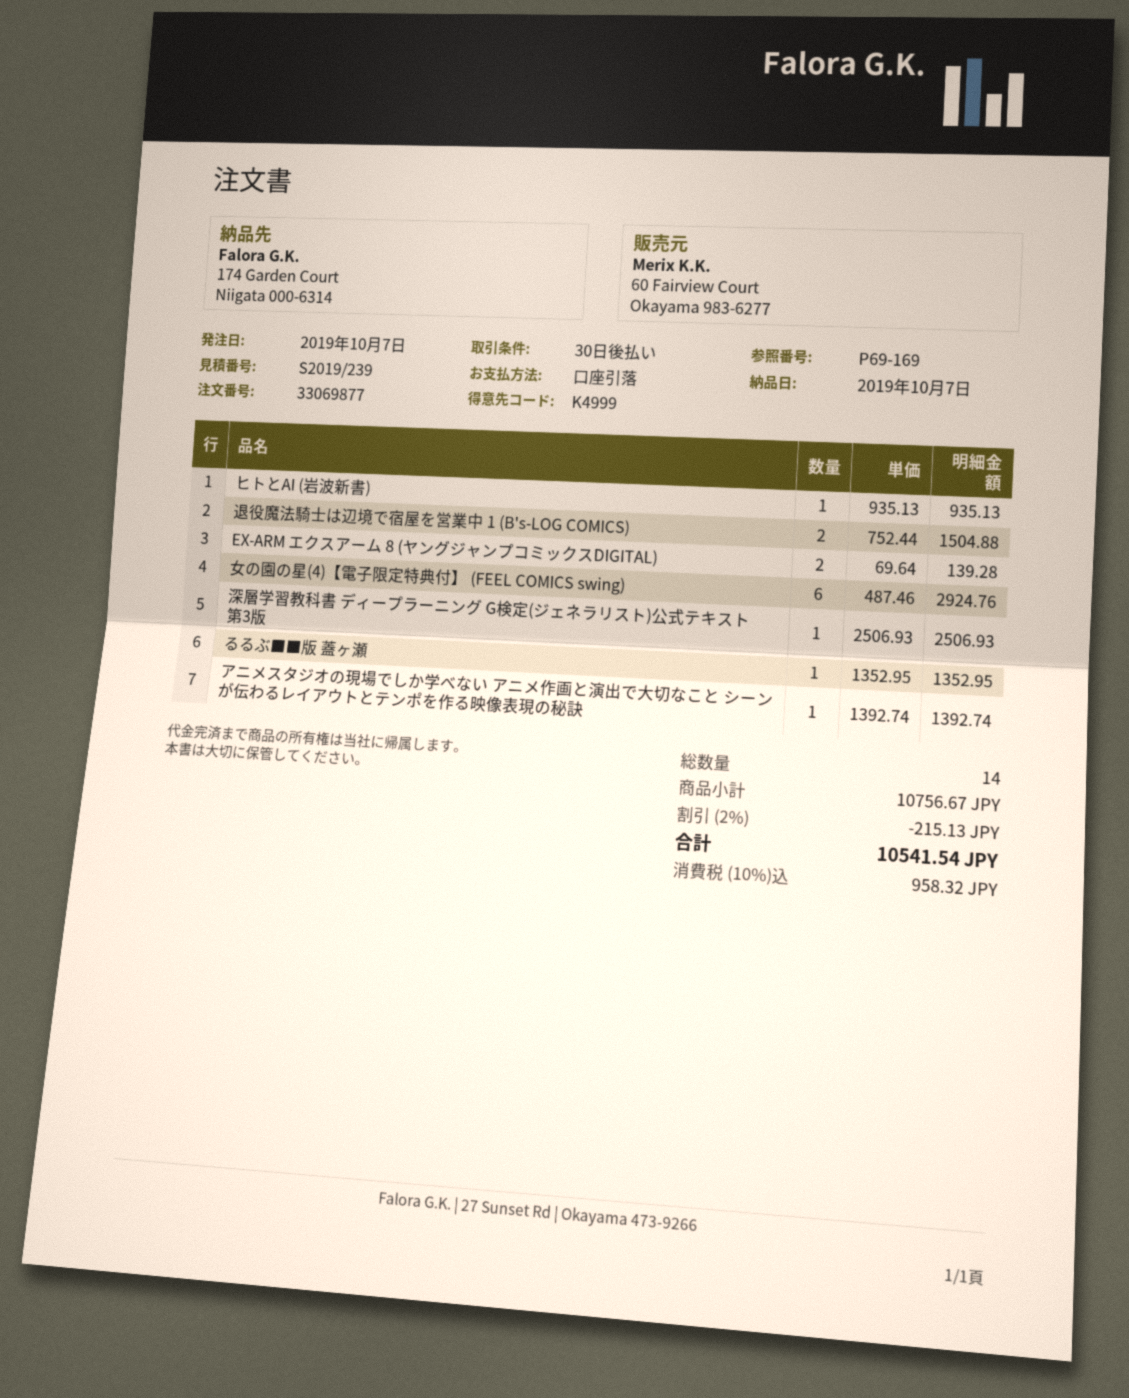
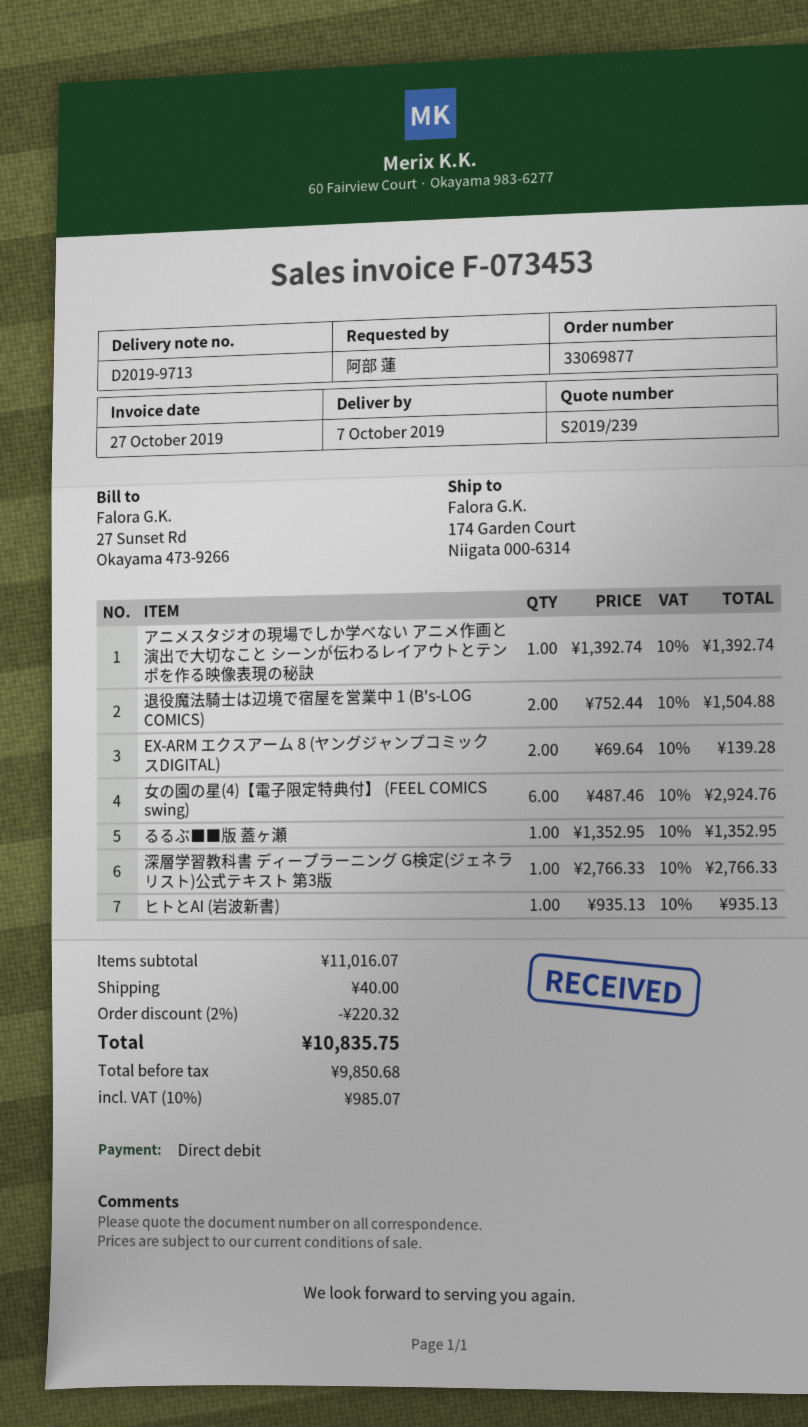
深層学習教科書 ディープラーニング G検定(ジェネラリスト)公式テキスト 第3版: 1 x 2506.93 = 2506.93 -> 1 x 2766.33 = 2766.33
subtotal: 10756.67 -> 11016.07
discount: 2% = 215.13 -> 2% = 220.32
shipping: none -> 40.00
tax: 10% = 958.32 -> 10% = 985.07
total: 10541.54 -> 10835.75

